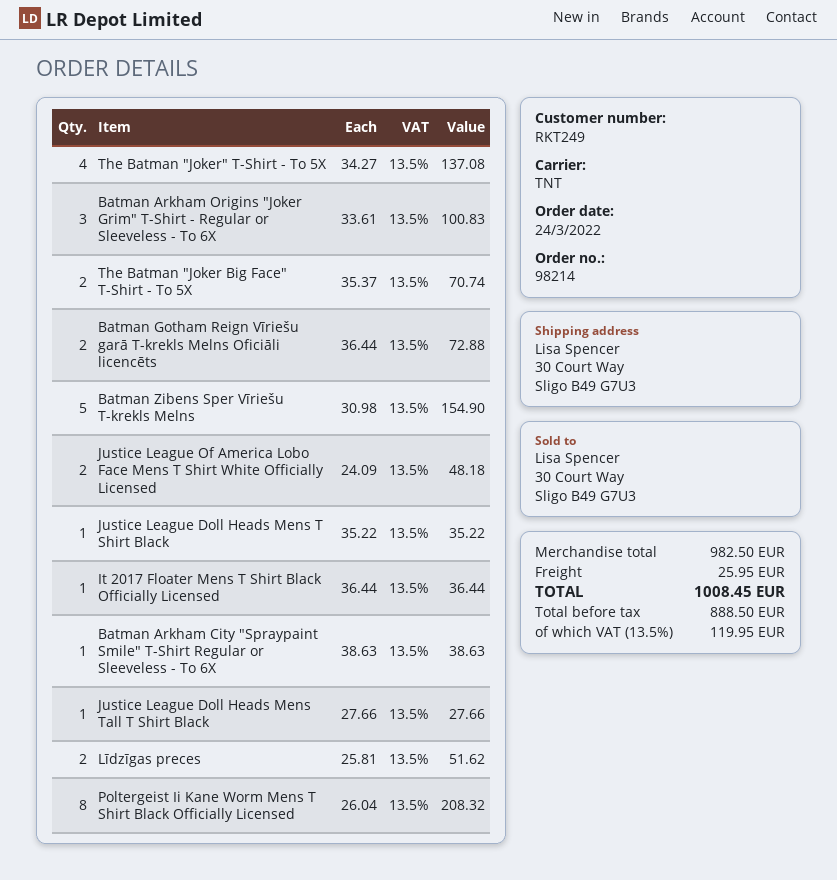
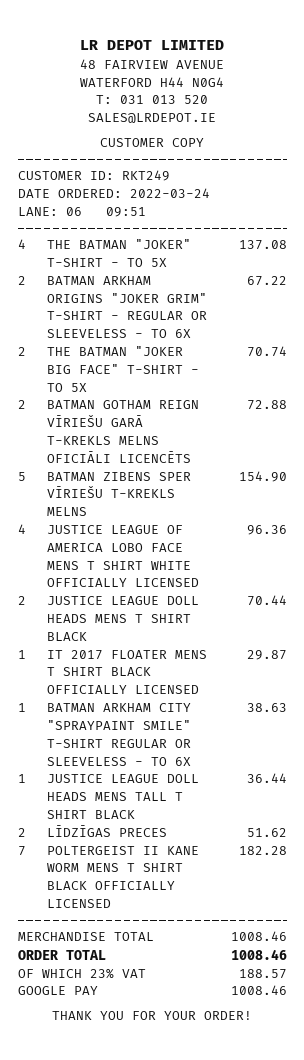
Batman Arkham Origins "Joker Grim" T-Shirt - Regular or Sleeveless - To 6X: 3 for 100.83 -> 2 for 67.22
Justice League Of America Lobo Face Mens T Shirt White Officially Licensed: 2 for 48.18 -> 4 for 96.36
Justice League Doll Heads Mens T Shirt Black: 1 for 35.22 -> 2 for 70.44
It 2017 Floater Mens T Shirt Black Officially Licensed: 1 for 36.44 -> 1 for 29.87
Justice League Doll Heads Mens Tall T Shirt Black: 1 for 27.66 -> 1 for 36.44
Poltergeist Ii Kane Worm Mens T Shirt Black Officially Licensed: 8 for 208.32 -> 7 for 182.28
subtotal: 982.50 -> 1008.46
shipping: 25.95 -> none
tax: 13.5% = 119.95 -> 23% = 188.57
total: 1008.45 -> 1008.46

